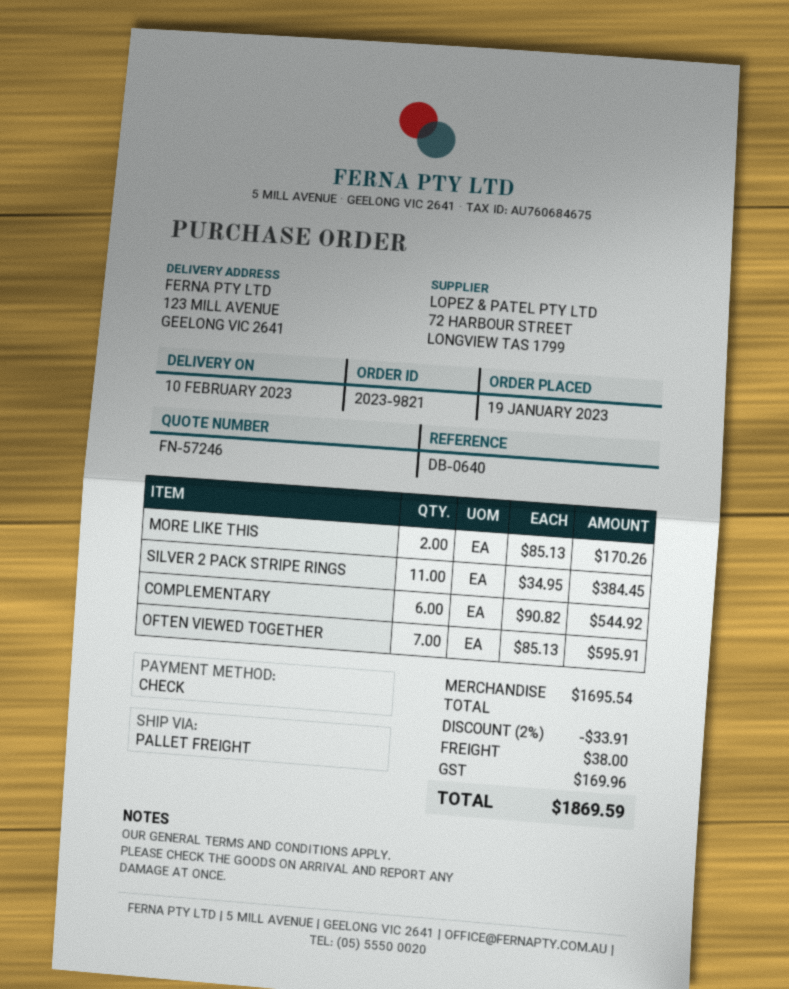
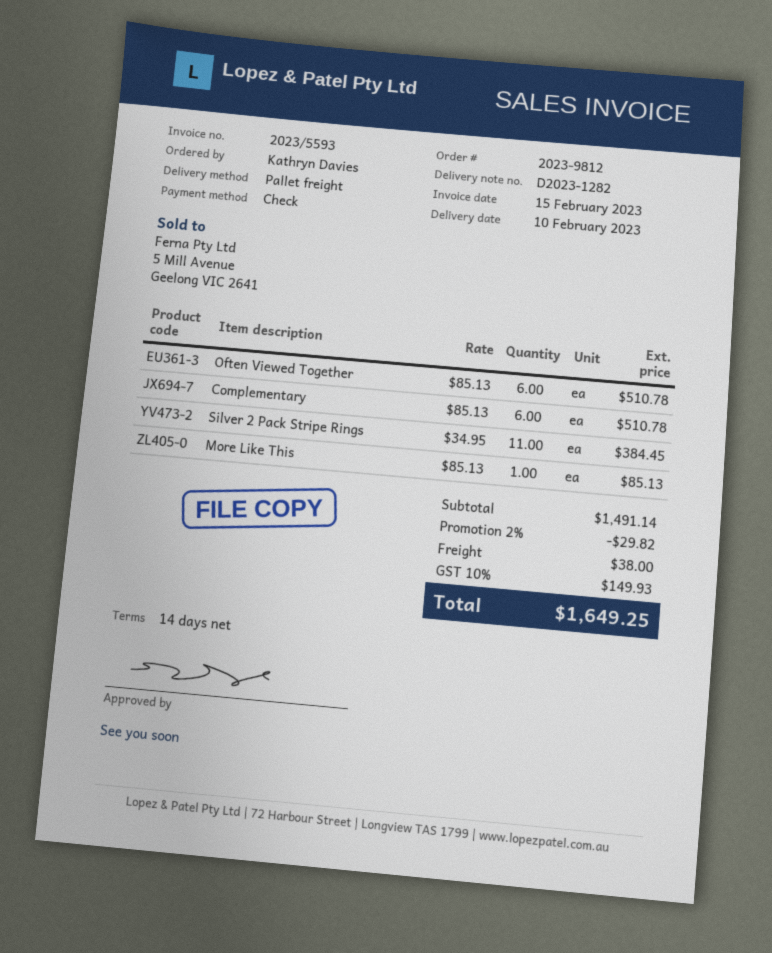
order number: 2023-9821 -> 2023-9812
MORE LIKE THIS: 2 x 85.13 = 170.26 -> 1 x 85.13 = 85.13
COMPLEMENTARY: 6 x 90.82 = 544.92 -> 6 x 85.13 = 510.78
OFTEN VIEWED TOGETHER: 7 x 85.13 = 595.91 -> 6 x 85.13 = 510.78
subtotal: 1695.54 -> 1491.14
discount: 2% = 33.91 -> 2% = 29.82
tax: 169.96 -> 149.93
total: 1869.59 -> 1649.25

